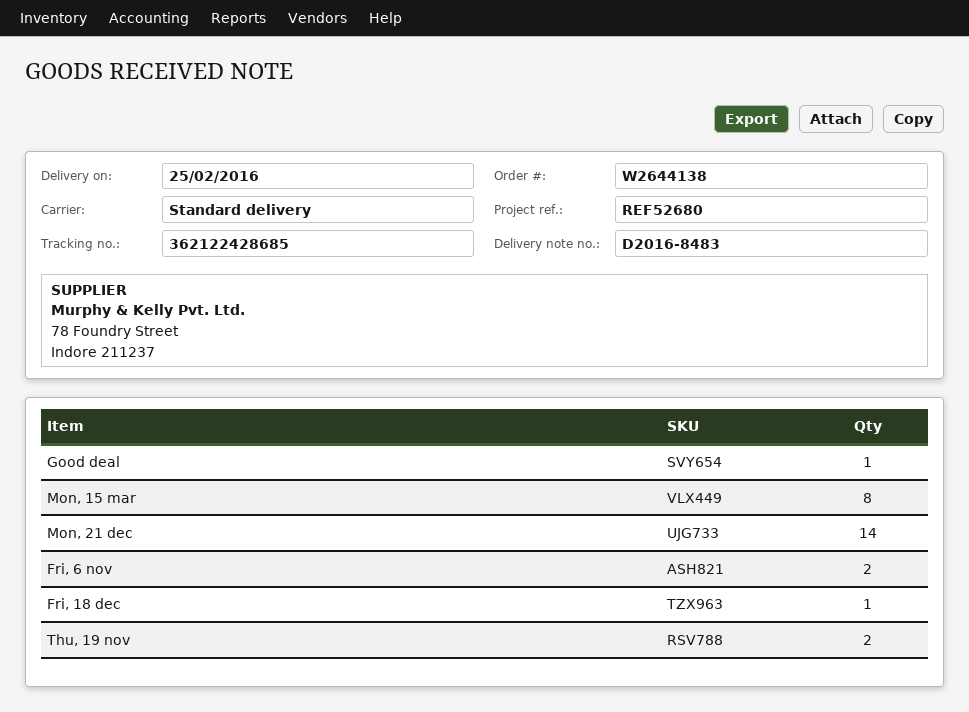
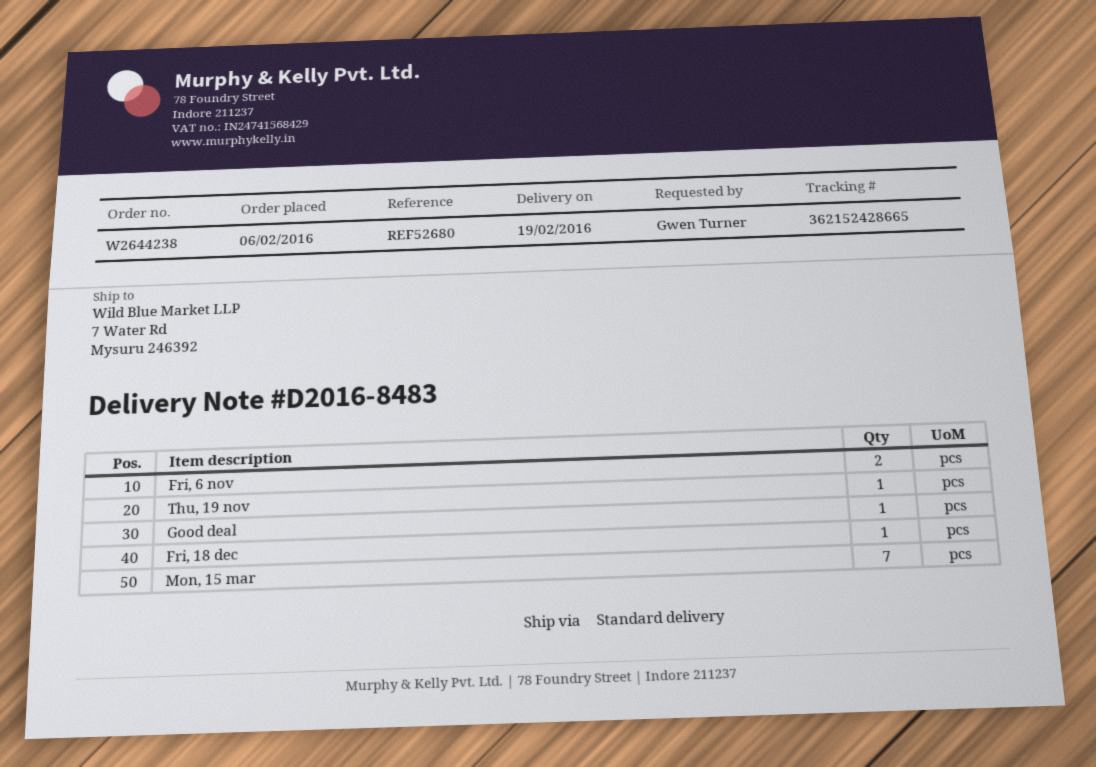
order number: W2644138 -> W2644238
delivery date: 2016-02-25 -> 2016-02-19
tracking number: 362122428685 -> 362152428665
Mon, 15 mar: 8 -> 7
Mon, 21 dec: 14 -> none
Thu, 19 nov: 2 -> 1

